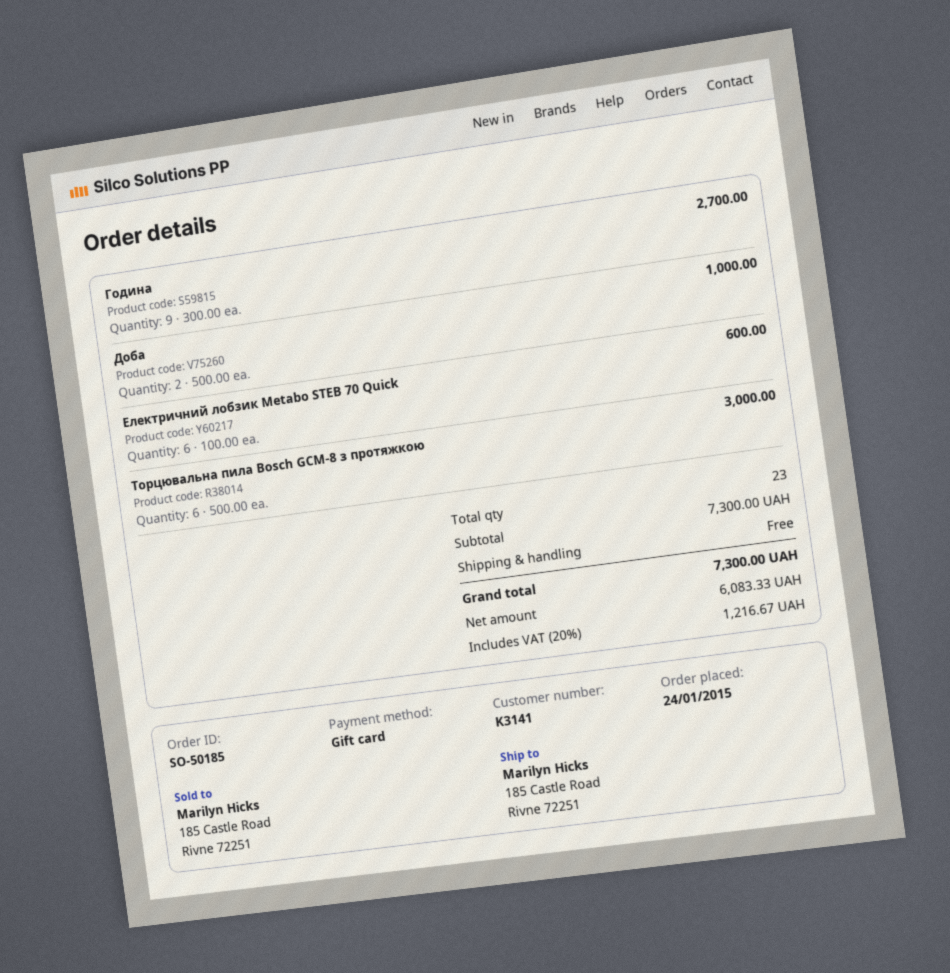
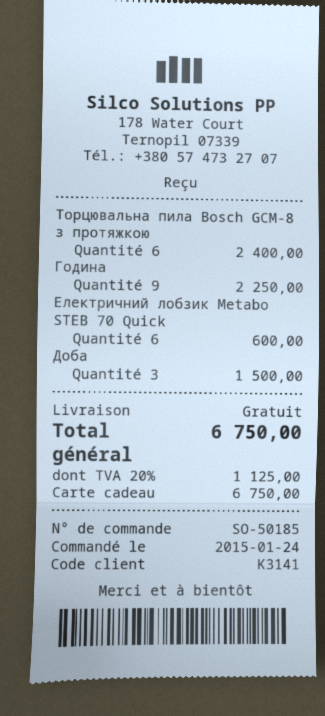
Година: 9 for 2700.00 -> 9 for 2250.00
Доба: 2 for 1000.00 -> 3 for 1500.00
Торцювальна пила Bosch GCM-8 з протяжкою: 6 for 3000.00 -> 6 for 2400.00
tax: 20% = 1216.67 -> 20% = 1125.00
total: 7300.00 -> 6750.00

